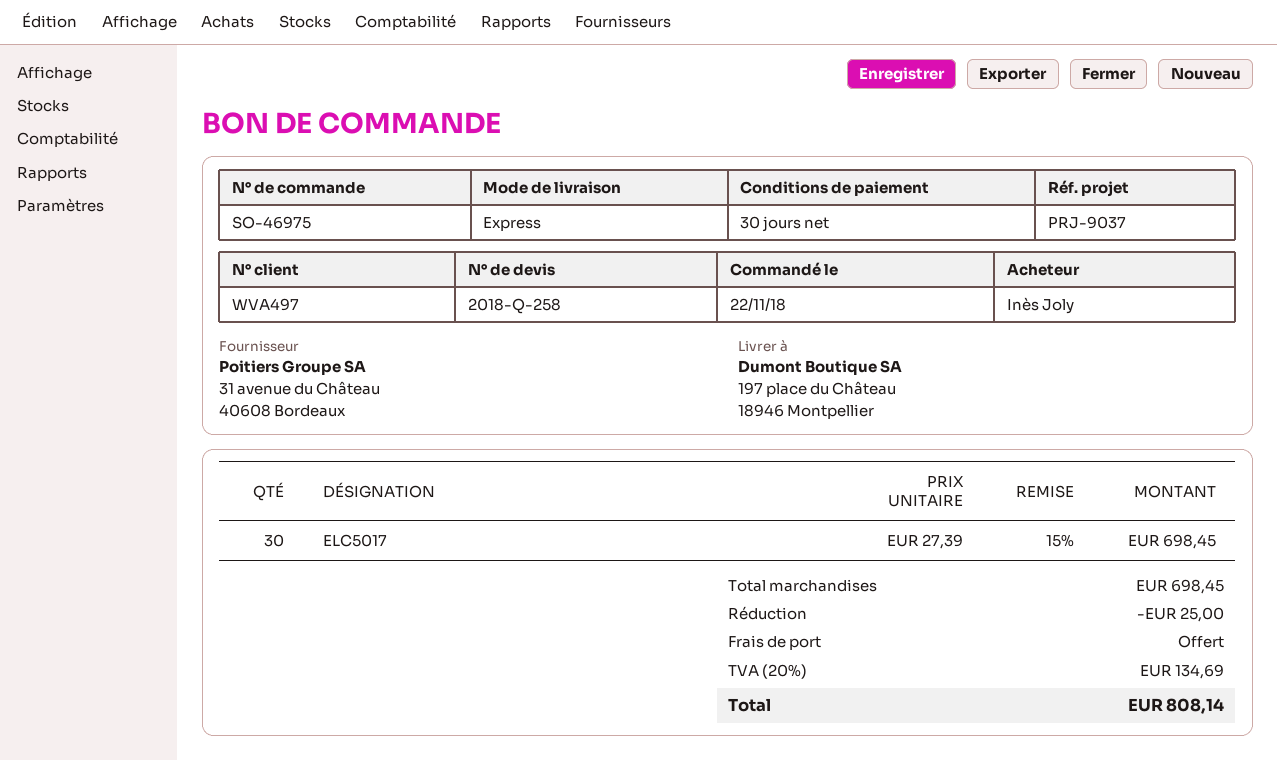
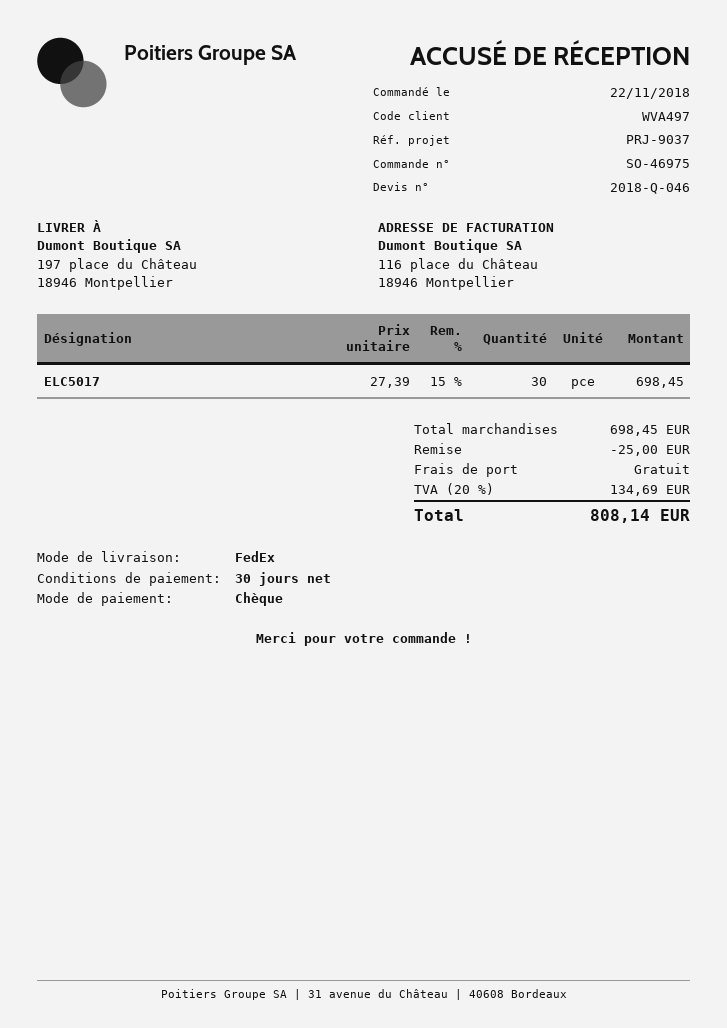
quote number: 2018-Q-258 -> 2018-Q-046
shipping method: express -> FedEx

